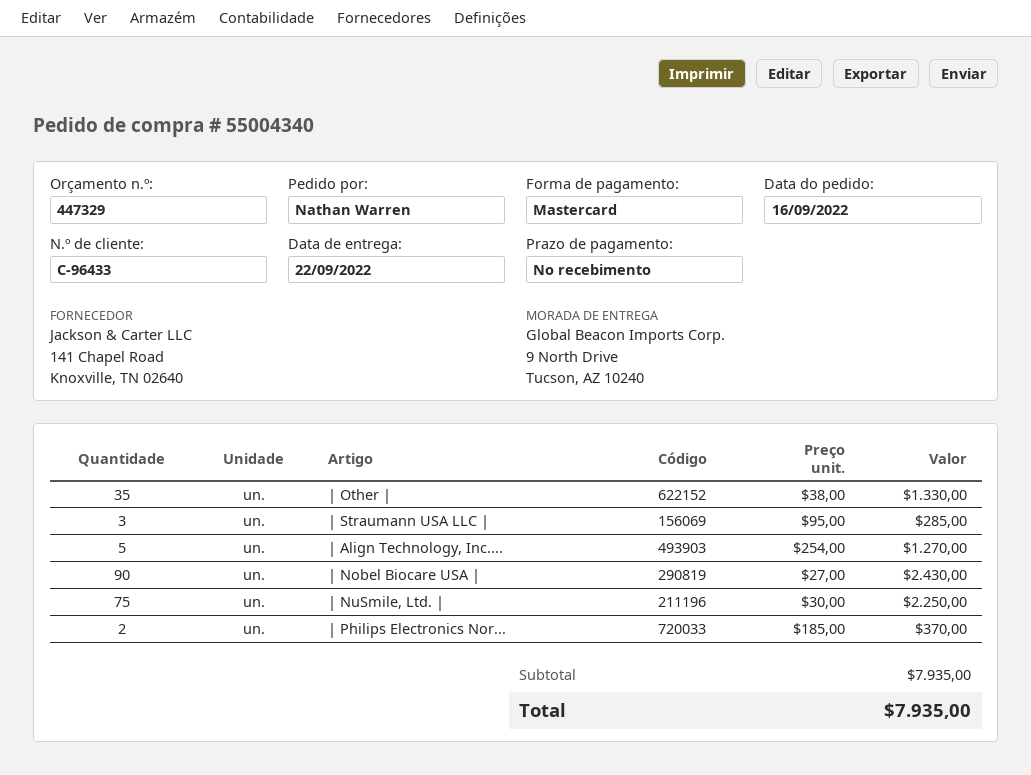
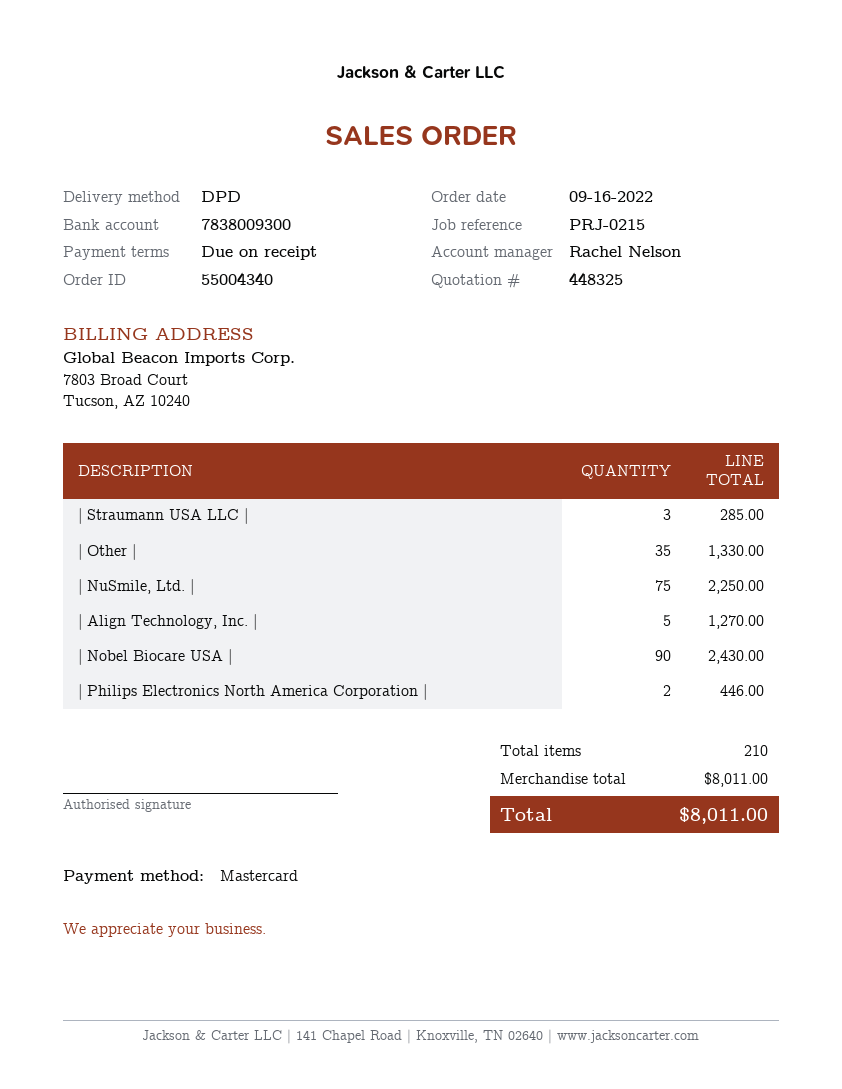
quote number: 447329 -> 448325
| Philips Electronics Nor...: 2 for 370.00 -> 2 for 446.00
subtotal: 7935.00 -> 8011.00
total: 7935.00 -> 8011.00

